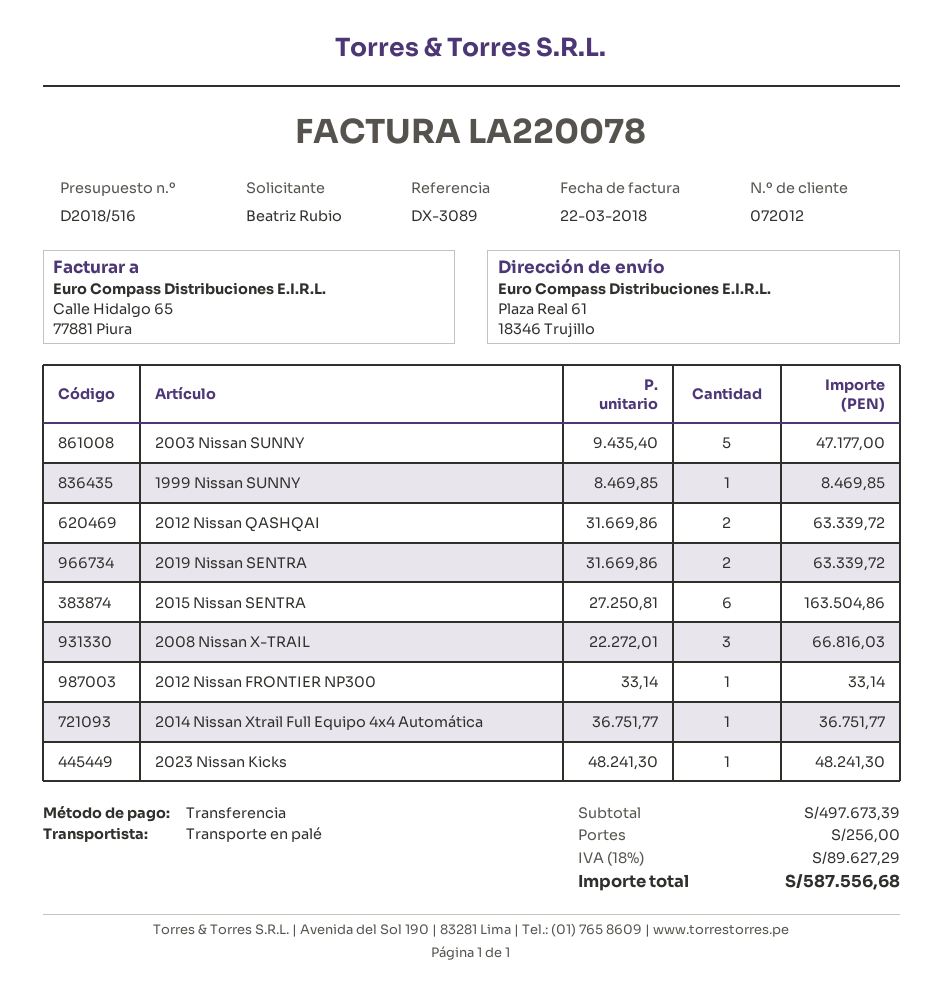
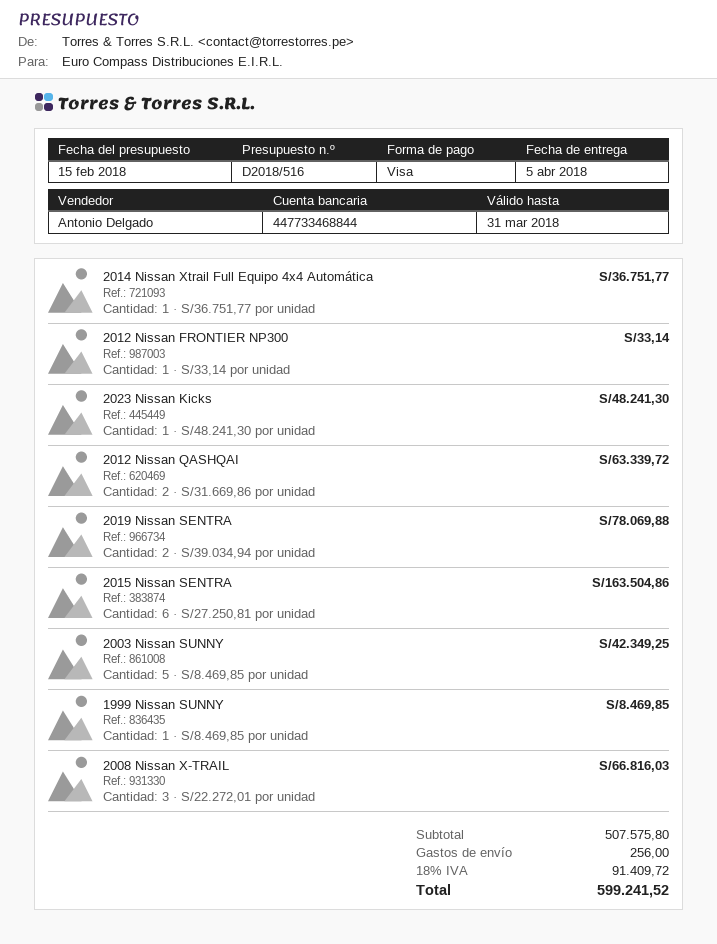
payment method: bank transfer -> Visa
2003 Nissan SUNNY: 5 x 9435.40 = 47177.00 -> 5 x 8469.85 = 42349.25
2019 Nissan SENTRA: 2 x 31669.86 = 63339.72 -> 2 x 39034.94 = 78069.88
subtotal: 497673.39 -> 507575.80
tax: 18% = 89627.29 -> 18% = 91409.72
total: 587556.68 -> 599241.52

